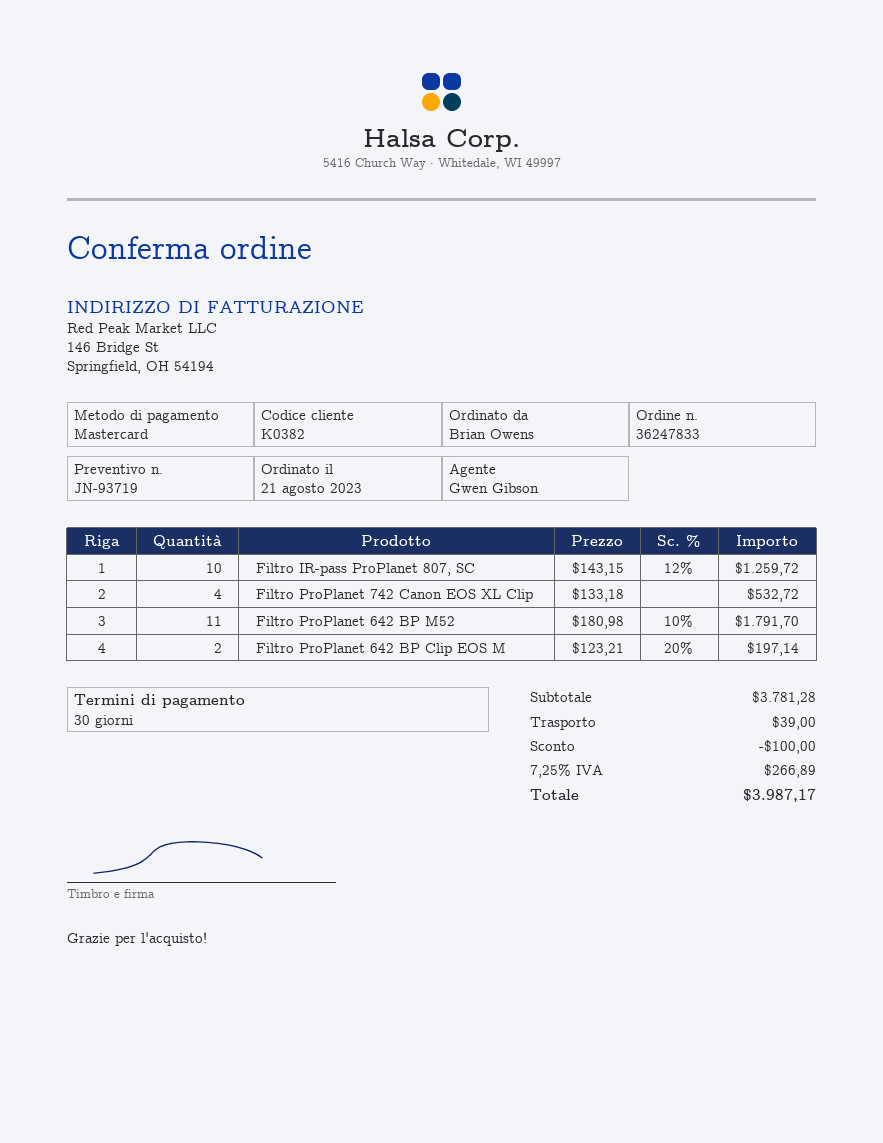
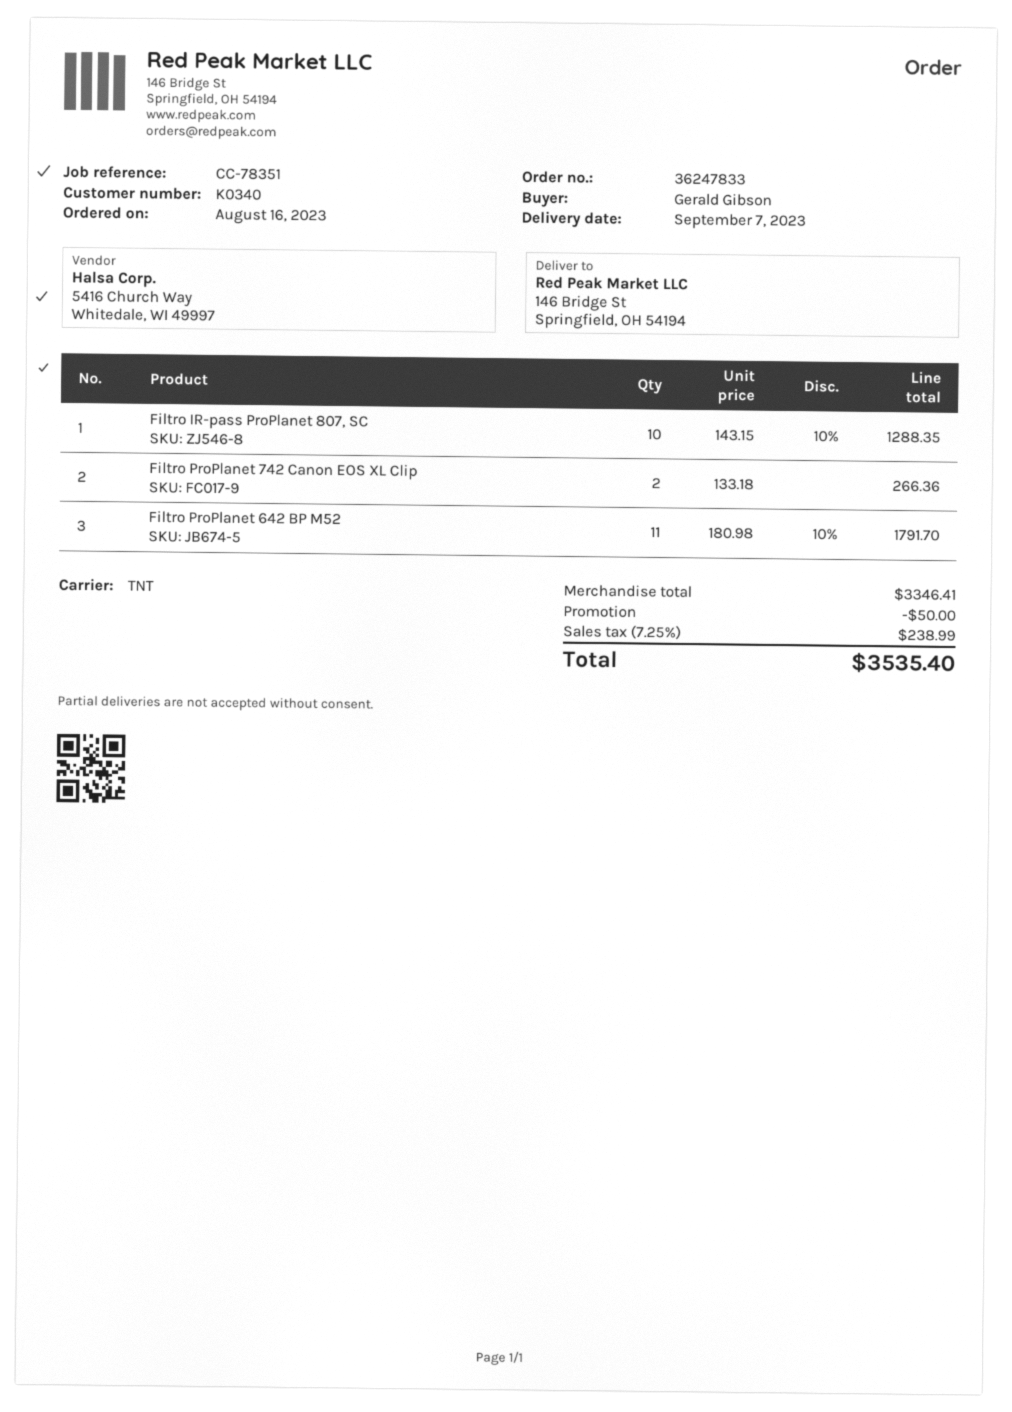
order date: 2023-08-21 -> 2023-08-16
customer number: K0382 -> K0340
ordered by: Brian Owens -> Gerald Gibson
Filtro IR-pass ProPlanet 807, SC: 10 x 143.15 - 12% = 1259.72 -> 10 x 143.15 - 10% = 1288.35
Filtro ProPlanet 742 Canon EOS XL Clip: 4 x 133.18 = 532.72 -> 2 x 133.18 = 266.36
Filtro ProPlanet 642 BP Clip EOS M: 2 x 123.21 - 20% = 197.14 -> none
subtotal: 3781.28 -> 3346.41
discount: 100.00 -> 50.00
shipping: 39.00 -> none
tax: 7.25% = 266.89 -> 7.25% = 238.99
total: 3987.17 -> 3535.40

